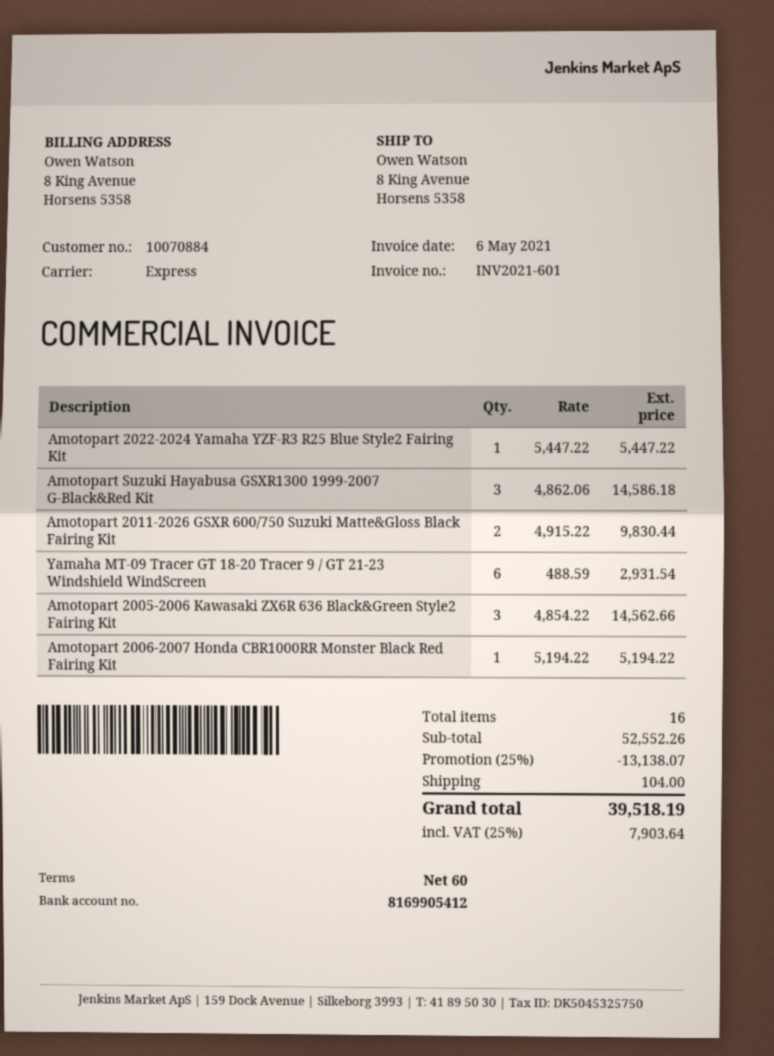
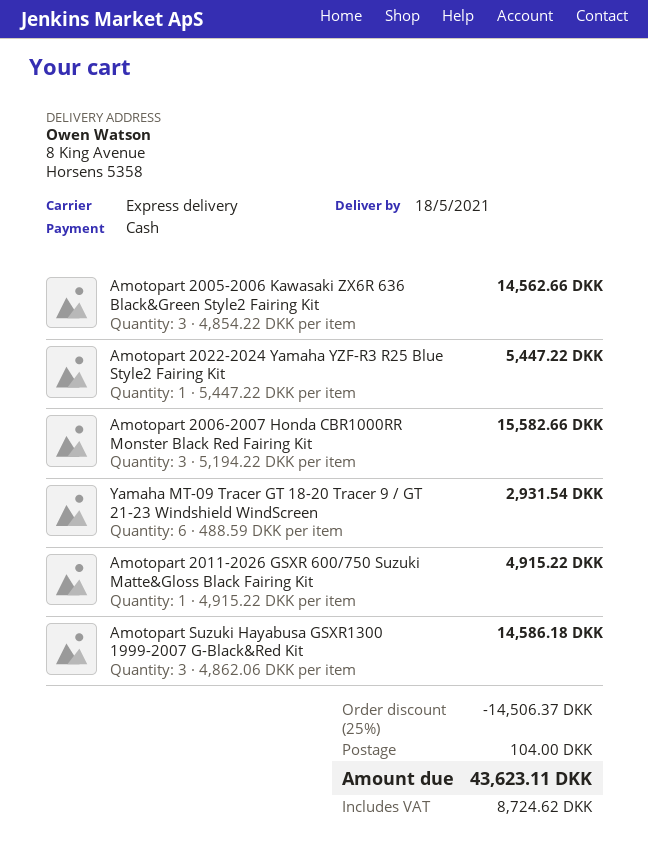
Amotopart 2011-2026 GSXR 600/750 Suzuki Matte&Gloss Black Fairing Kit: 2 x 4915.22 = 9830.44 -> 1 x 4915.22 = 4915.22
Amotopart 2006-2007 Honda CBR1000RR Monster Black Red Fairing Kit: 1 x 5194.22 = 5194.22 -> 3 x 5194.22 = 15582.66
discount: 25% = 13138.07 -> 25% = 14506.37
tax: 7903.64 -> 8724.62
total: 39518.19 -> 43623.11

